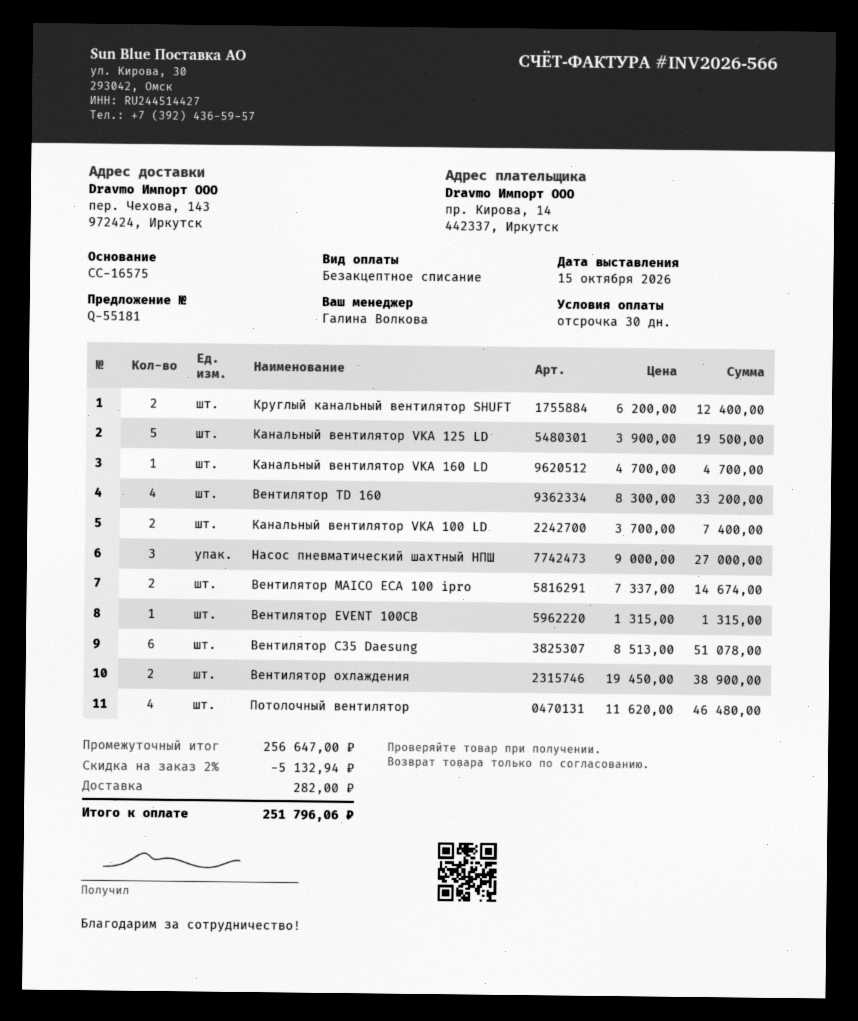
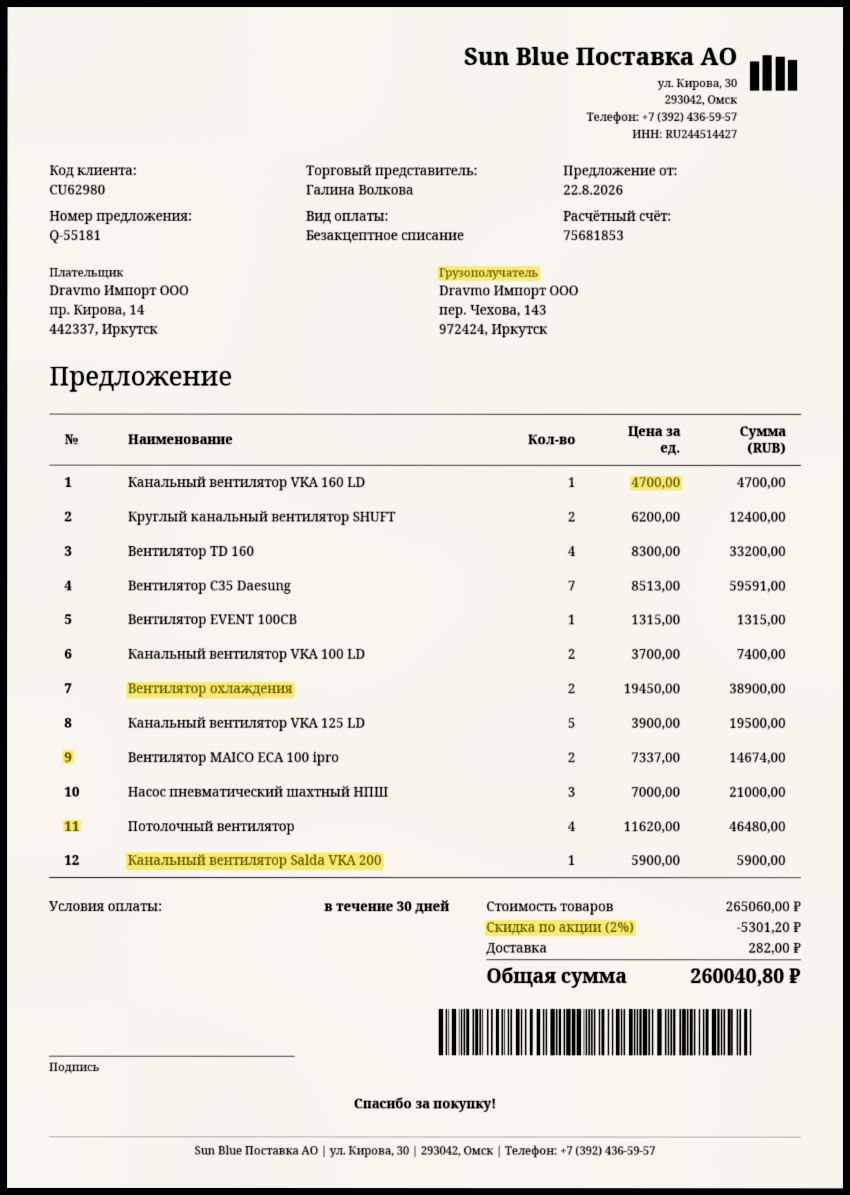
Насос пневматический шахтный НПШ: 3 x 9000.00 = 27000.00 -> 3 x 7000.00 = 21000.00
Вентилятор C35 Daesung: 6 x 8513.00 = 51078.00 -> 7 x 8513.00 = 59591.00
Канальный вентилятор Salda VKA 200: none -> 1 x 5900.00 = 5900.00
subtotal: 256647.00 -> 265060.00
discount: 2% = 5132.94 -> 2% = 5301.20
total: 251796.06 -> 260040.80

